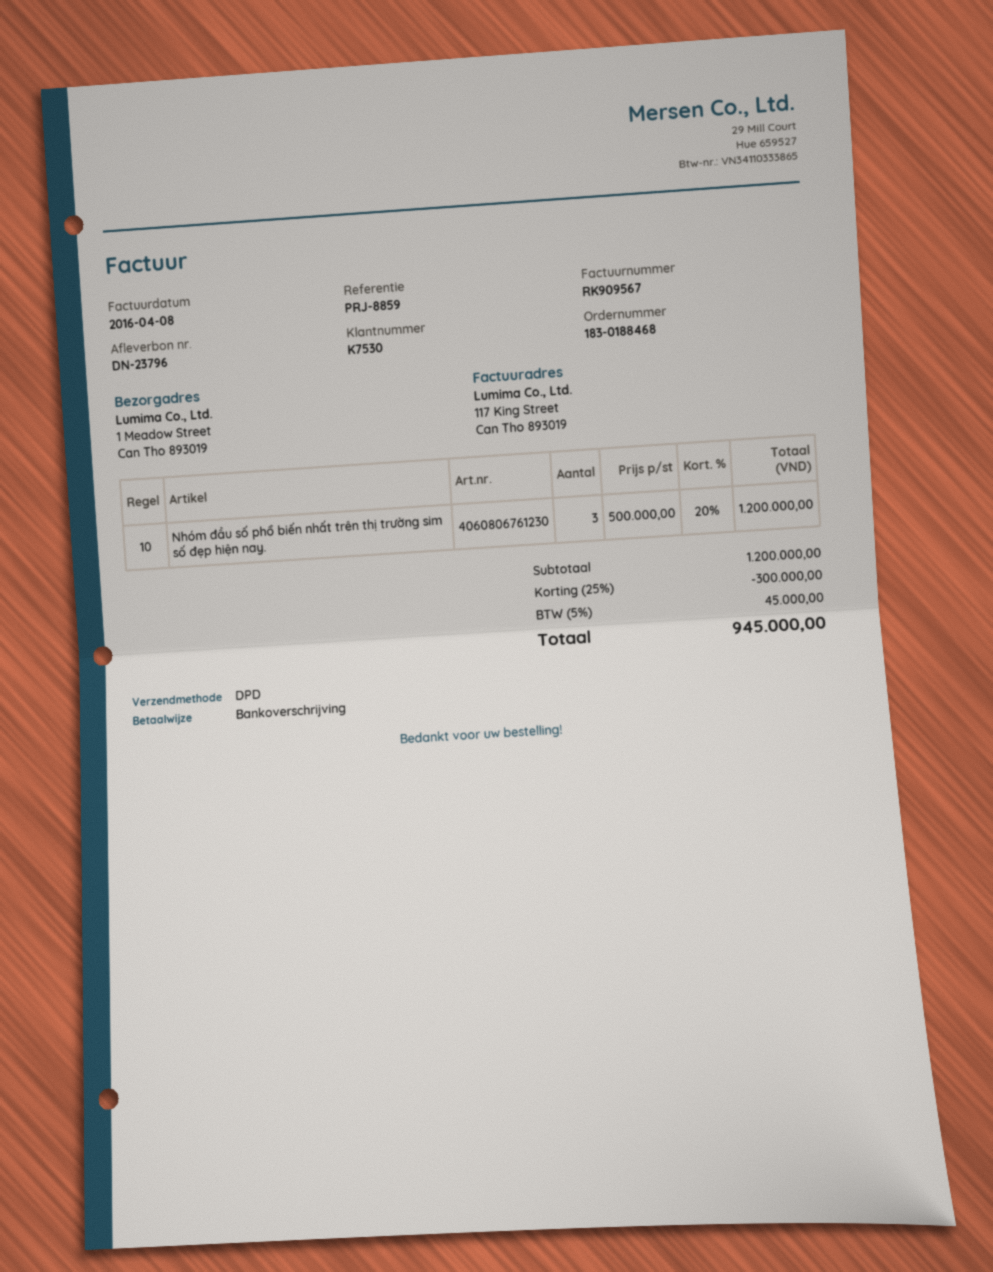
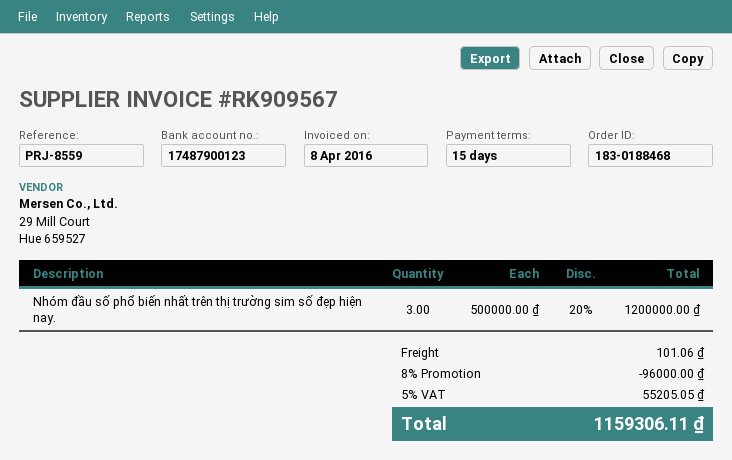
reference: PRJ-8859 -> PRJ-8559
discount: 25% = 300000.00 -> 8% = 96000.00
shipping: none -> 101.06
tax: 5% = 45000.00 -> 5% = 55205.05
total: 945000.00 -> 1159306.11

